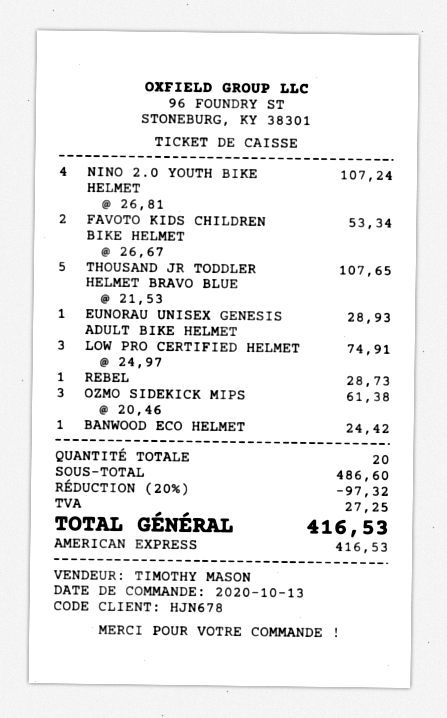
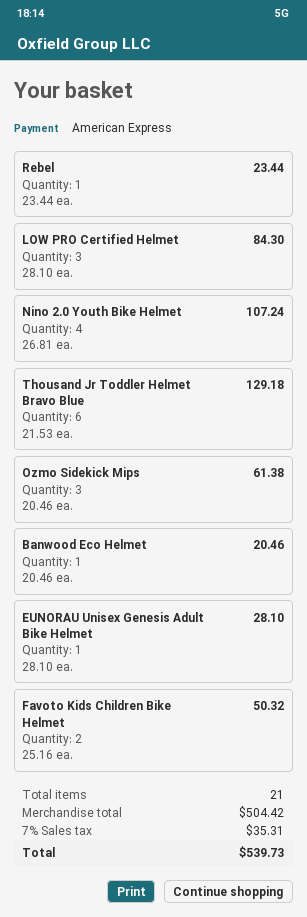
FAVOTO KIDS CHILDREN BIKE HELMET: 2 x 26.67 = 53.34 -> 2 x 25.16 = 50.32
THOUSAND JR TODDLER HELMET BRAVO BLUE: 5 x 21.53 = 107.65 -> 6 x 21.53 = 129.18
EUNORAU UNISEX GENESIS ADULT BIKE HELMET: 1 x 28.93 = 28.93 -> 1 x 28.10 = 28.10
LOW PRO CERTIFIED HELMET: 3 x 24.97 = 74.91 -> 3 x 28.10 = 84.30
REBEL: 1 x 28.73 = 28.73 -> 1 x 23.44 = 23.44
BANWOOD ECO HELMET: 1 x 24.42 = 24.42 -> 1 x 20.46 = 20.46
total quantity: 20 -> 21
subtotal: 486.60 -> 504.42
discount: 20% = 97.32 -> none
tax: 27.25 -> 35.31
total: 416.53 -> 539.73

